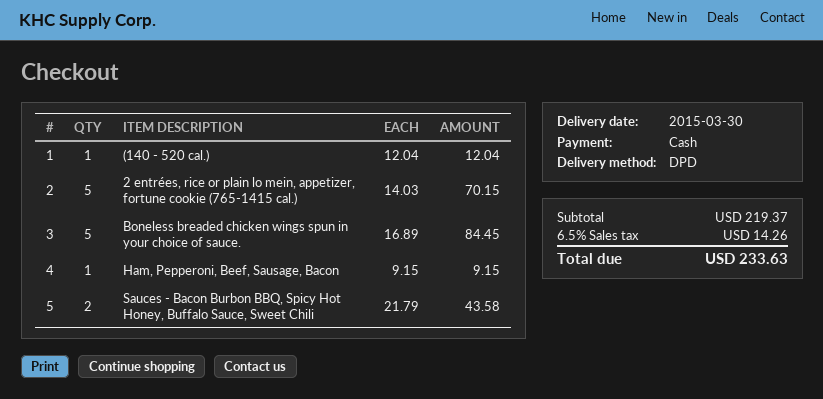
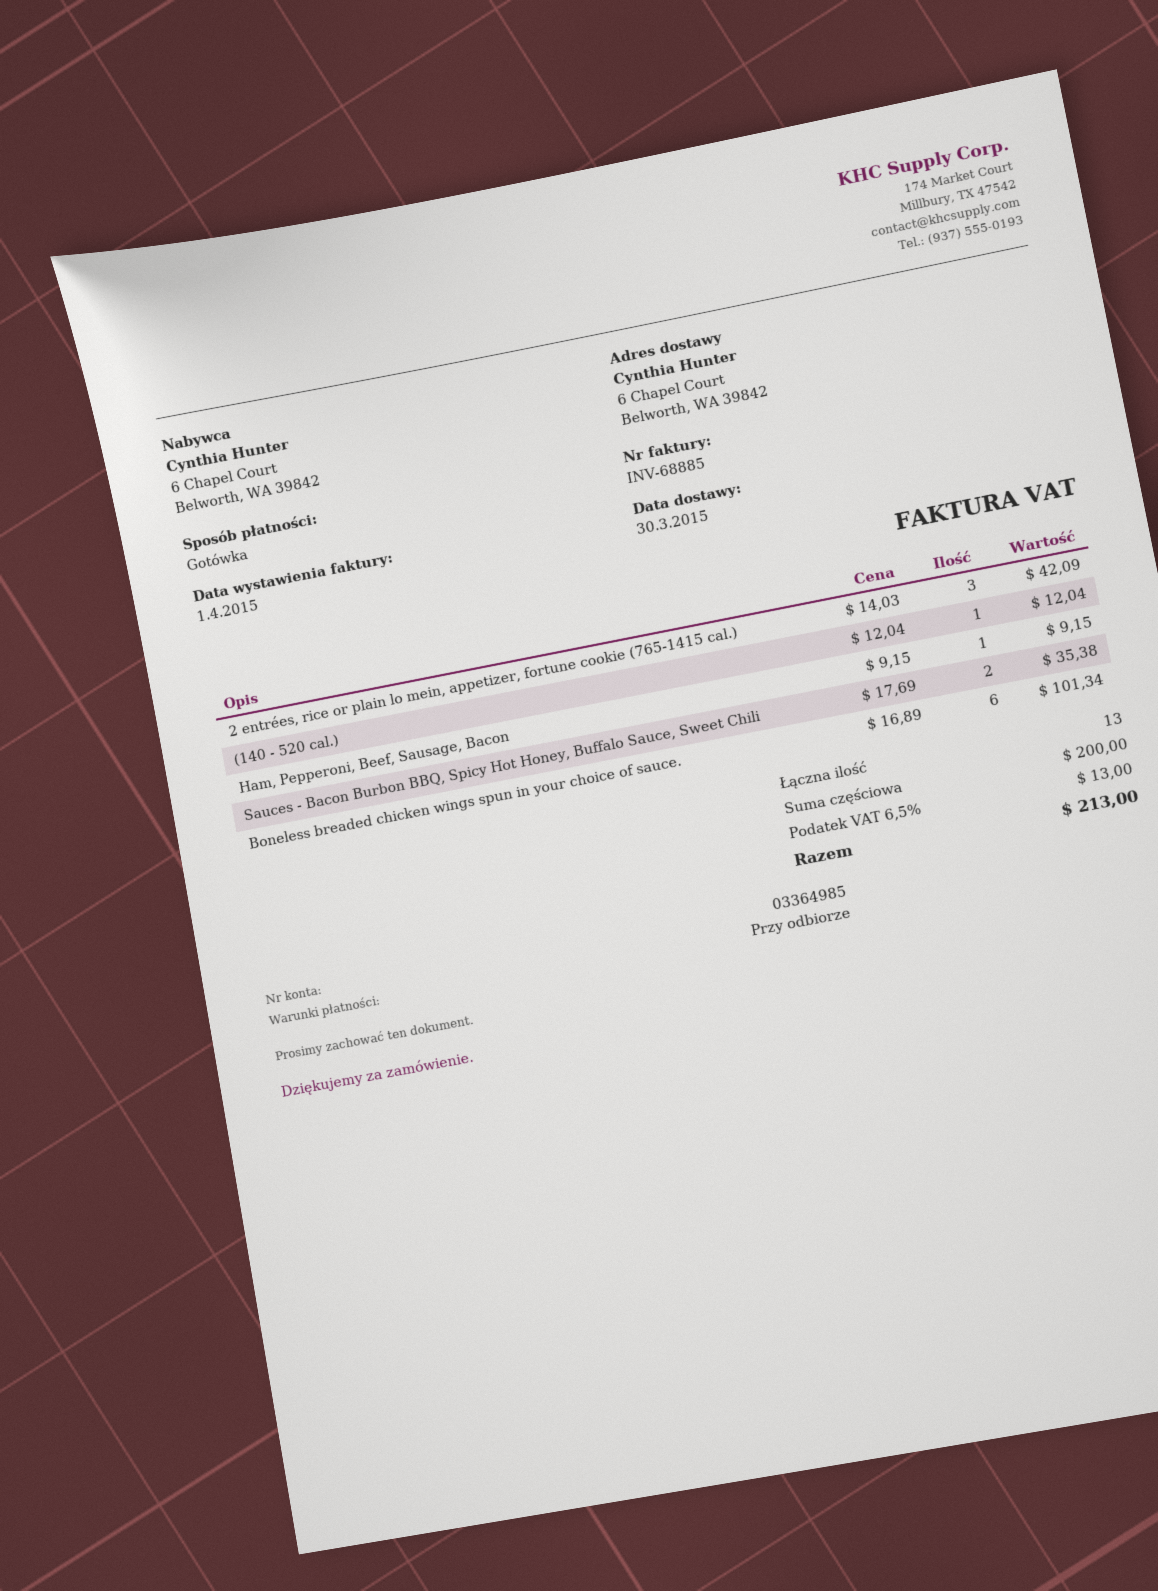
2 entrées, rice or plain lo mein, appetizer, fortune cookie (765-1415 cal.): 5 x 14.03 = 70.15 -> 3 x 14.03 = 42.09
Boneless breaded chicken wings spun in your choice of sauce.: 5 x 16.89 = 84.45 -> 6 x 16.89 = 101.34
Sauces - Bacon Burbon BBQ, Spicy Hot Honey, Buffalo Sauce, Sweet Chili: 2 x 21.79 = 43.58 -> 2 x 17.69 = 35.38
subtotal: 219.37 -> 200.00
tax: 6.5% = 14.26 -> 6.5% = 13.00
total: 233.63 -> 213.00

